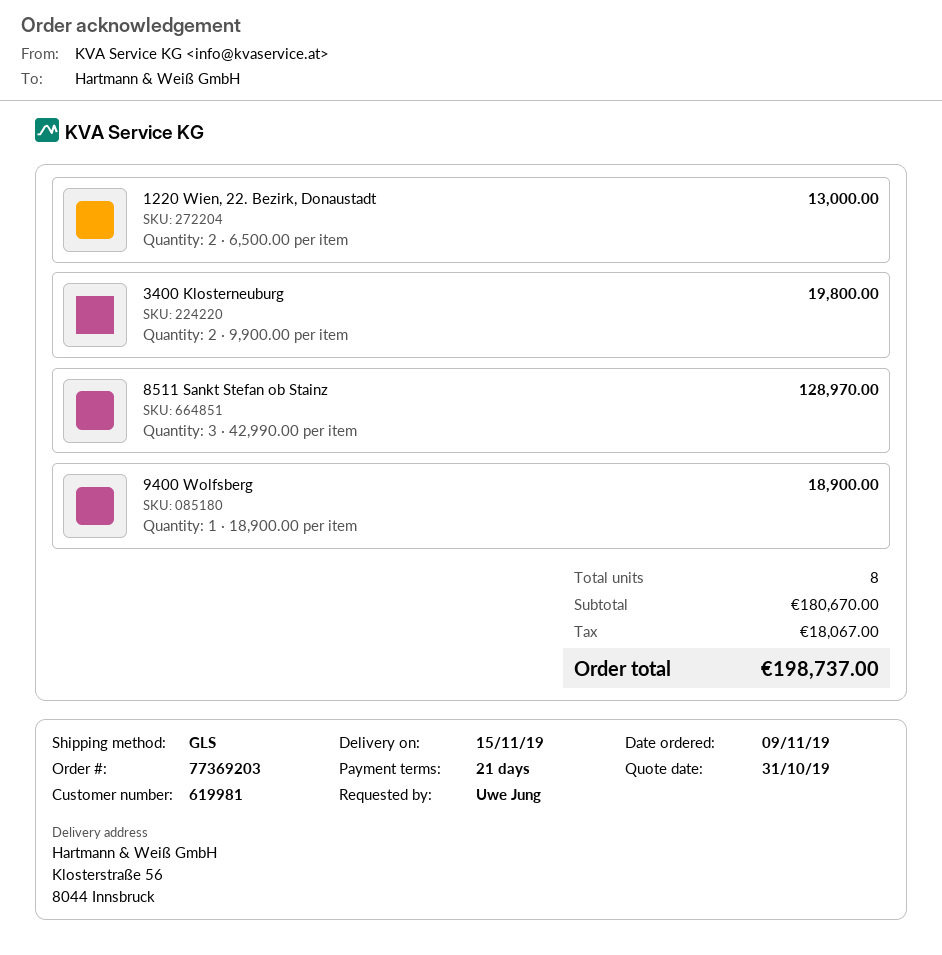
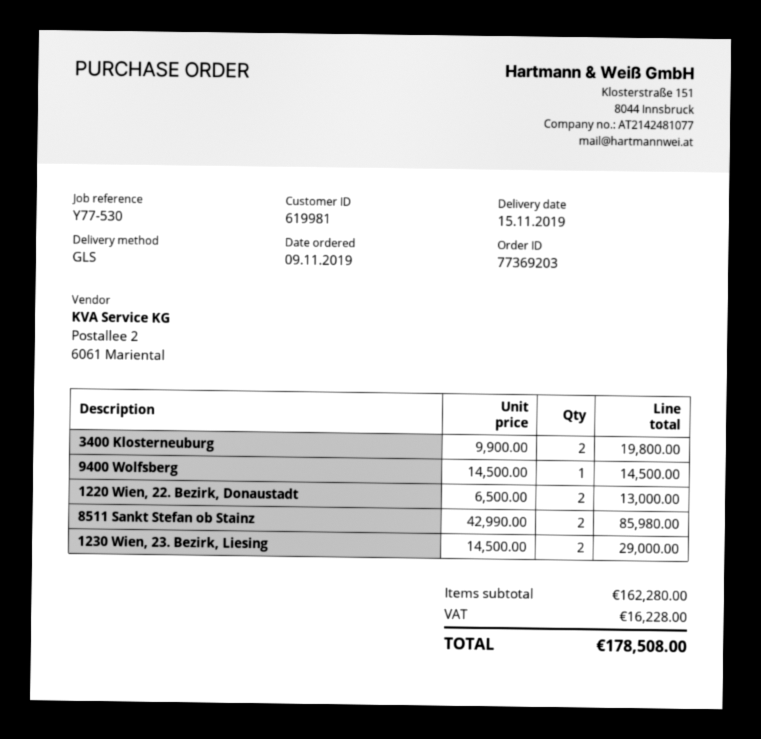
8511 Sankt Stefan ob Stainz: 3 x 42990.00 = 128970.00 -> 2 x 42990.00 = 85980.00
9400 Wolfsberg: 1 x 18900.00 = 18900.00 -> 1 x 14500.00 = 14500.00
1230 Wien, 23. Bezirk, Liesing: none -> 2 x 14500.00 = 29000.00
subtotal: 180670.00 -> 162280.00
tax: 18067.00 -> 16228.00
total: 198737.00 -> 178508.00

